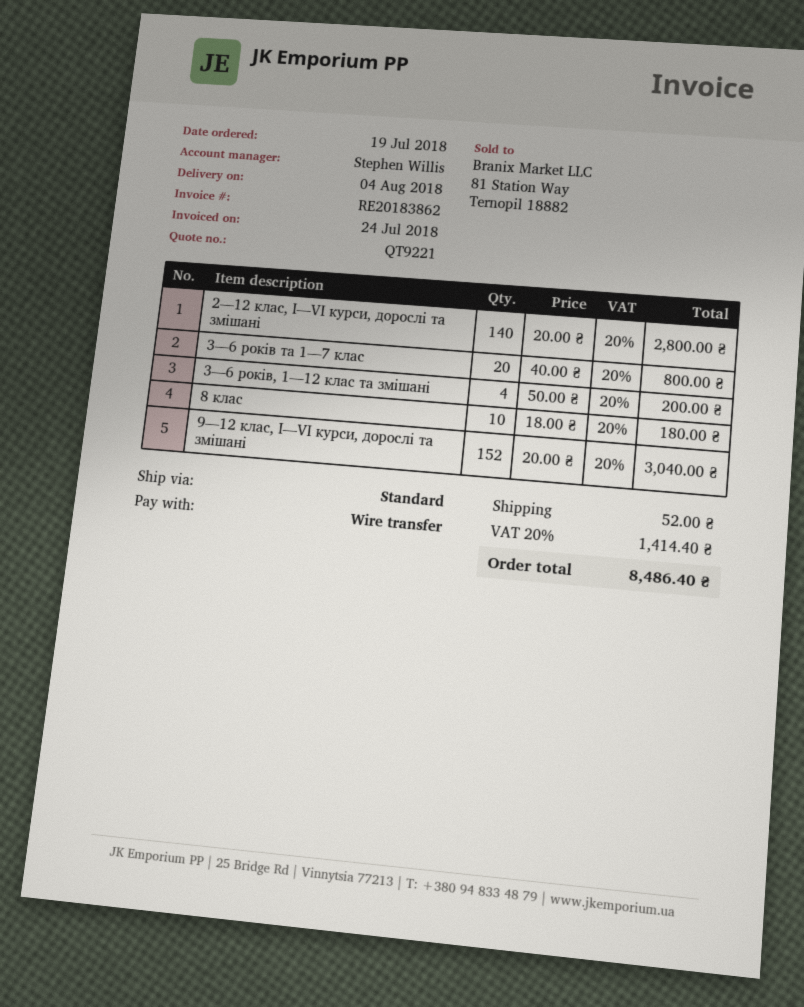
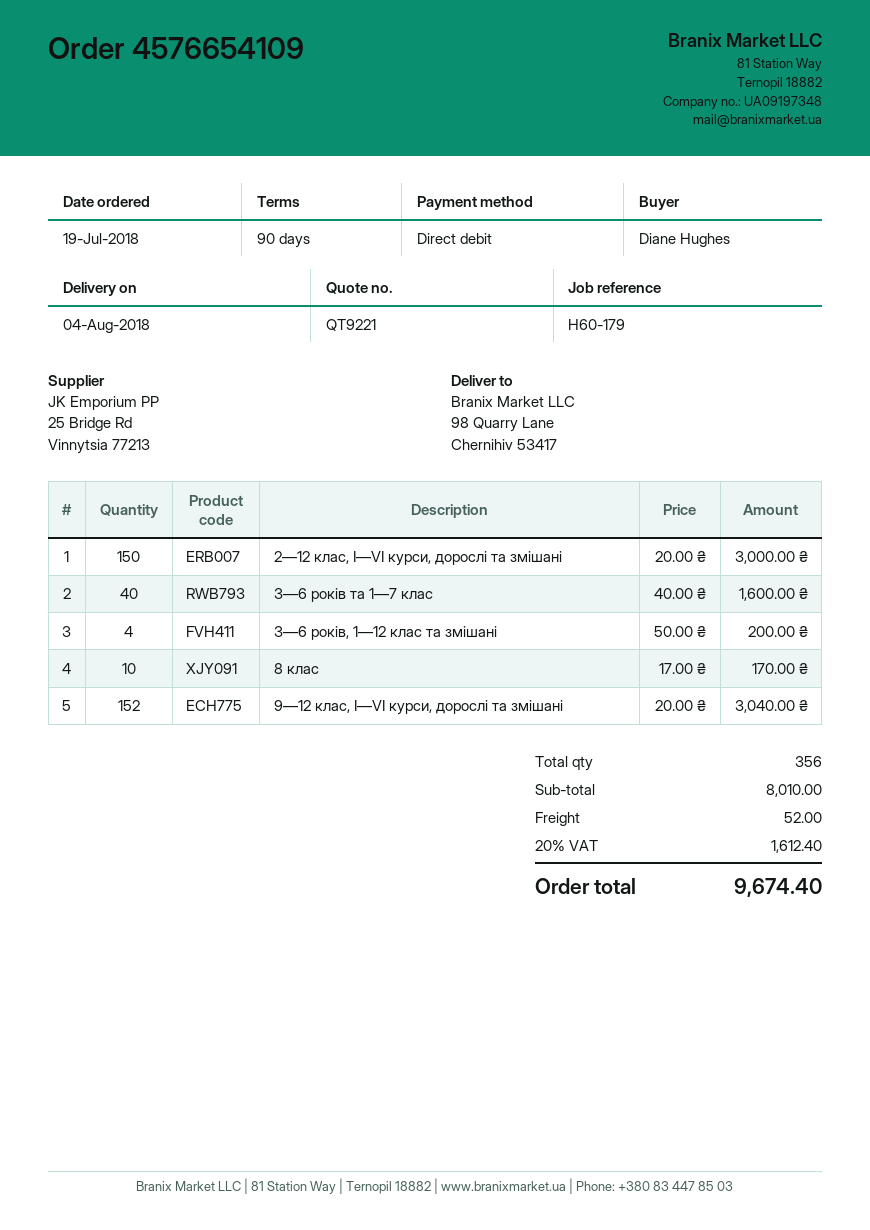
payment method: bank transfer -> direct debit
2—12 клас, I—VI курси, дорослі та змішані: 140 x 20.00 = 2800.00 -> 150 x 20.00 = 3000.00
3—6 років та 1—7 клас: 20 x 40.00 = 800.00 -> 40 x 40.00 = 1600.00
8 клас: 10 x 18.00 = 180.00 -> 10 x 17.00 = 170.00
tax: 20% = 1414.40 -> 20% = 1612.40
total: 8486.40 -> 9674.40

